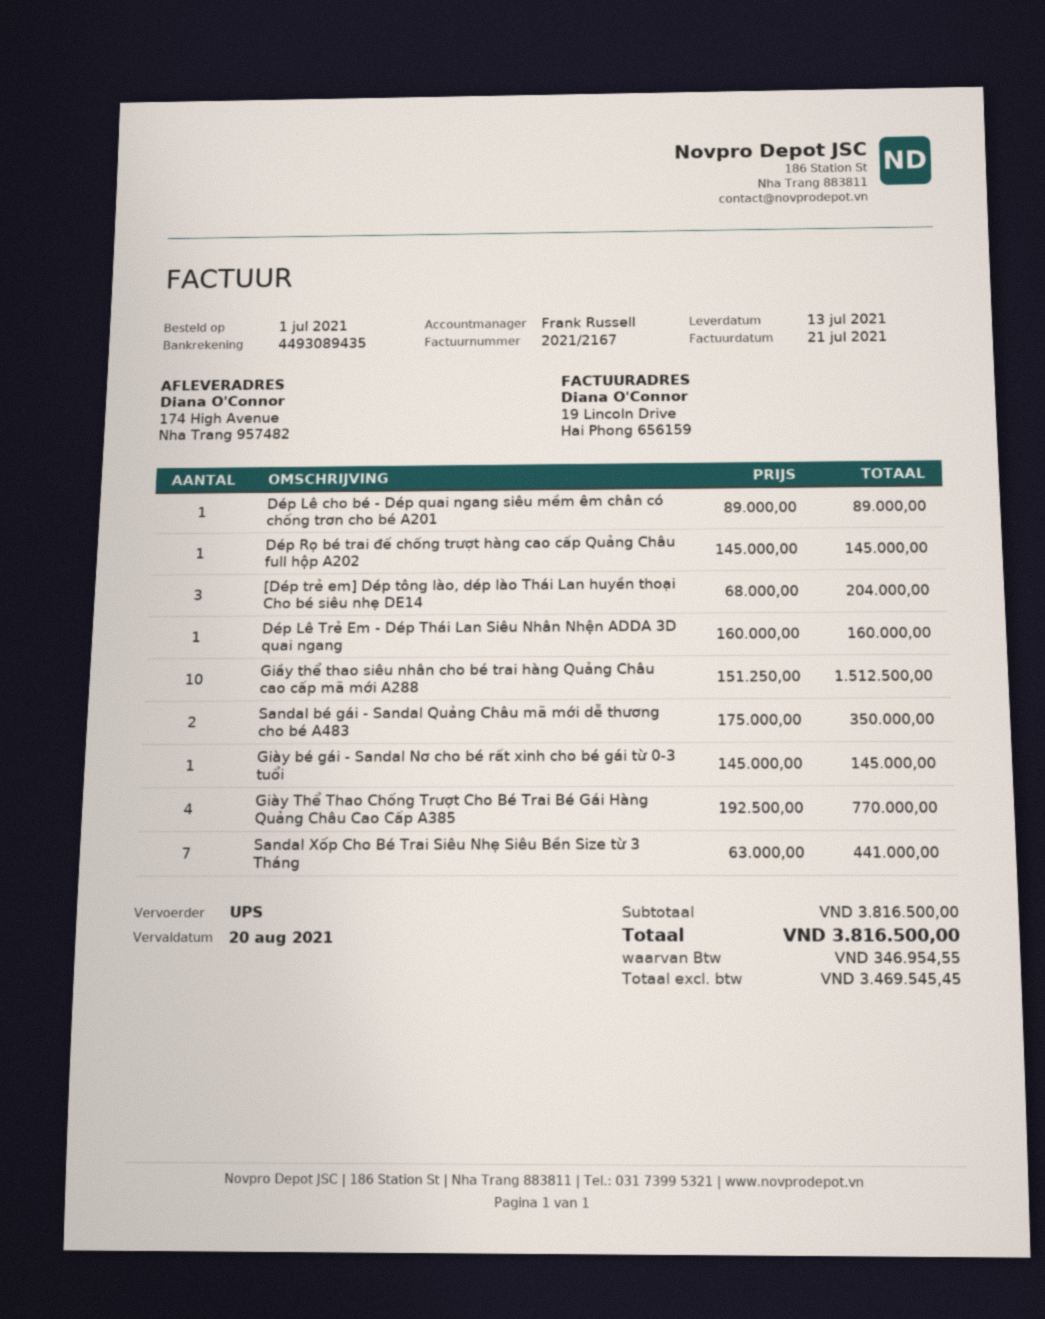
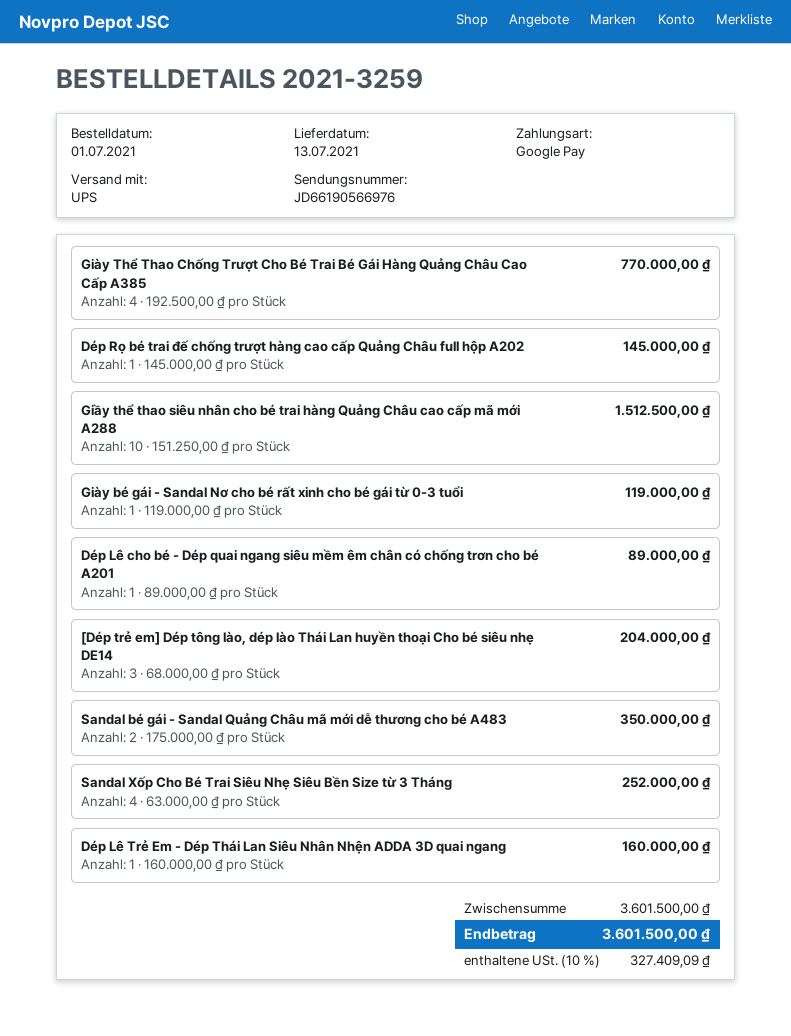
Giày bé gái - Sandal Nơ cho bé rất xinh cho bé gái từ 0-3 tuổi: 1 x 145000.00 = 145000.00 -> 1 x 119000.00 = 119000.00
Sandal Xốp Cho Bé Trai Siêu Nhẹ Siêu Bền Size từ 3 Tháng: 7 x 63000.00 = 441000.00 -> 4 x 63000.00 = 252000.00
subtotal: 3816500.00 -> 3601500.00
tax: 346954.55 -> 327409.09
total: 3816500.00 -> 3601500.00

